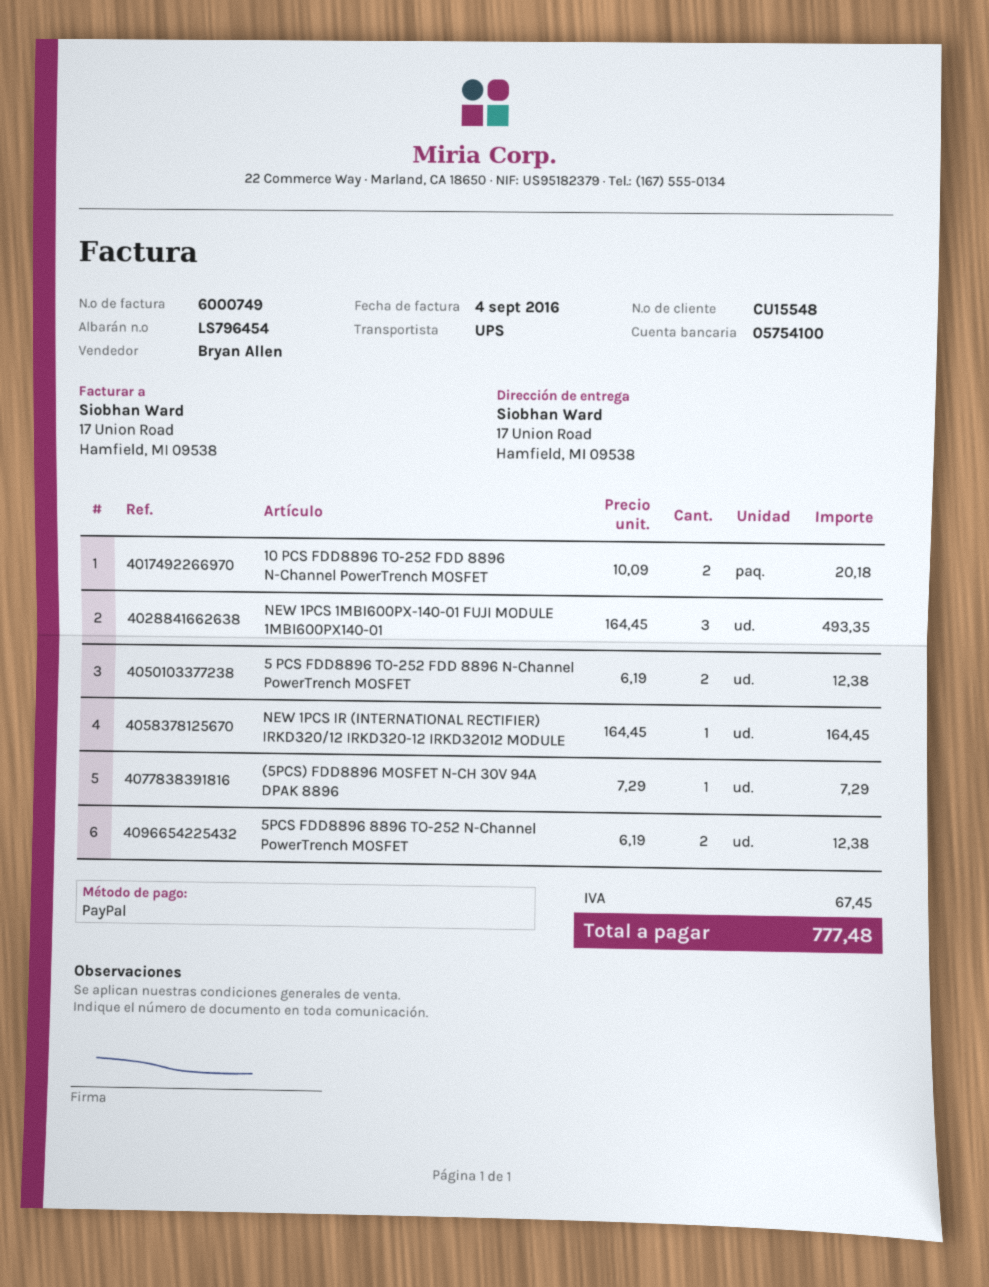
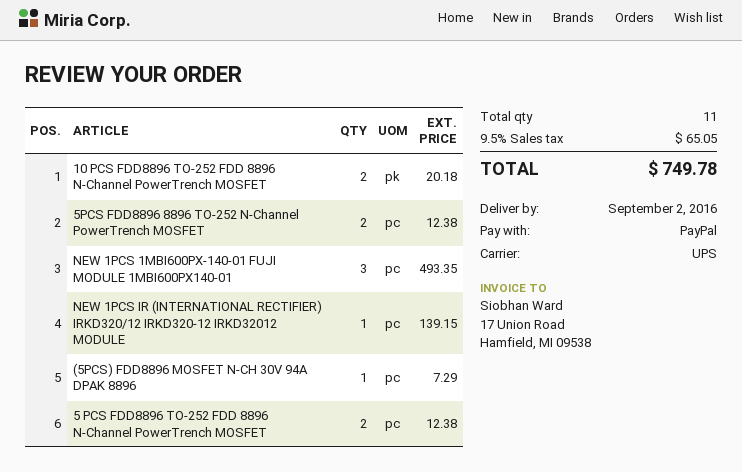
NEW 1PCS IR (INTERNATIONAL RECTIFIER) IRKD320/12 IRKD320-12 IRKD32012 MODULE: 1 for 164.45 -> 1 for 139.15
tax: 67.45 -> 65.05
total: 777.48 -> 749.78

